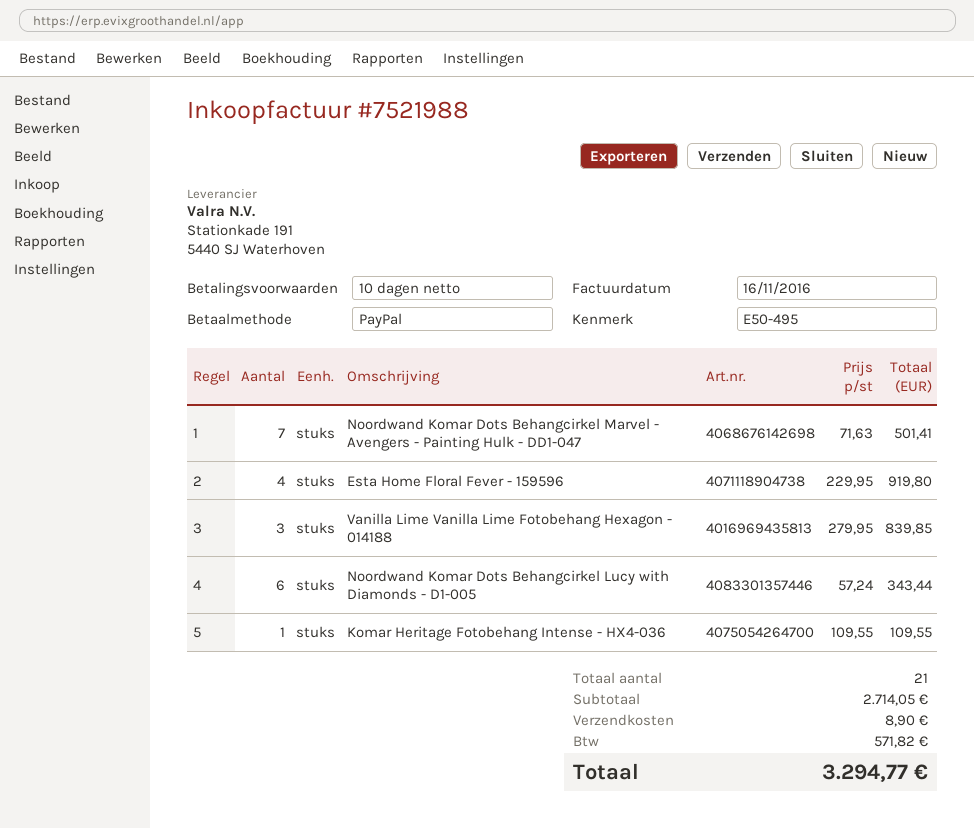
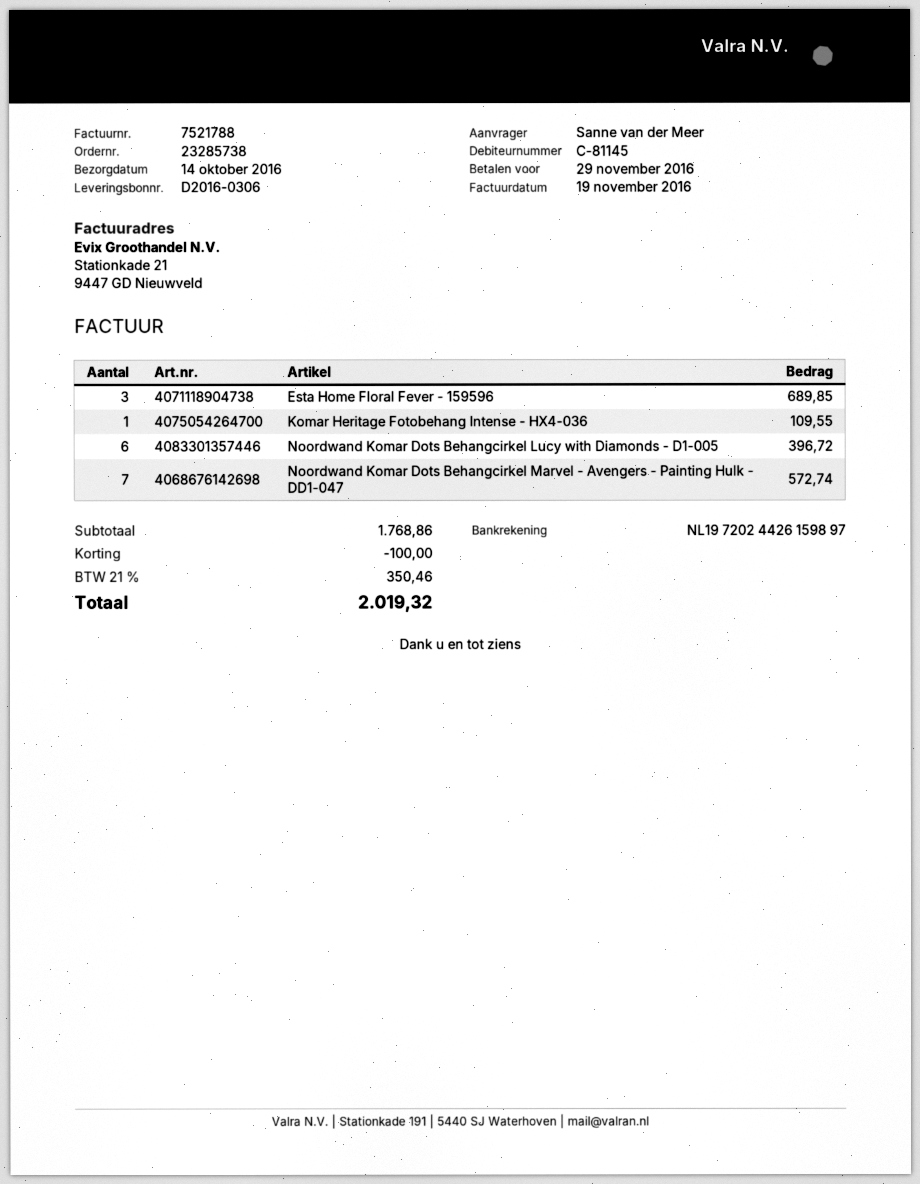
invoice number: 7521988 -> 7521788
invoice date: 2016-11-16 -> 2016-11-19
Noordwand Komar Dots Behangcirkel Marvel - Avengers - Painting Hulk - DD1-047: 7 for 501.41 -> 7 for 572.74
Esta Home Floral Fever - 159596: 4 for 919.80 -> 3 for 689.85
Vanilla Lime Vanilla Lime Fotobehang Hexagon - 014188: 3 for 839.85 -> none
Noordwand Komar Dots Behangcirkel Lucy with Diamonds - D1-005: 6 for 343.44 -> 6 for 396.72
subtotal: 2714.05 -> 1768.86
discount: none -> 100.00
shipping: 8.90 -> none
tax: 571.82 -> 350.46
total: 3294.77 -> 2019.32

